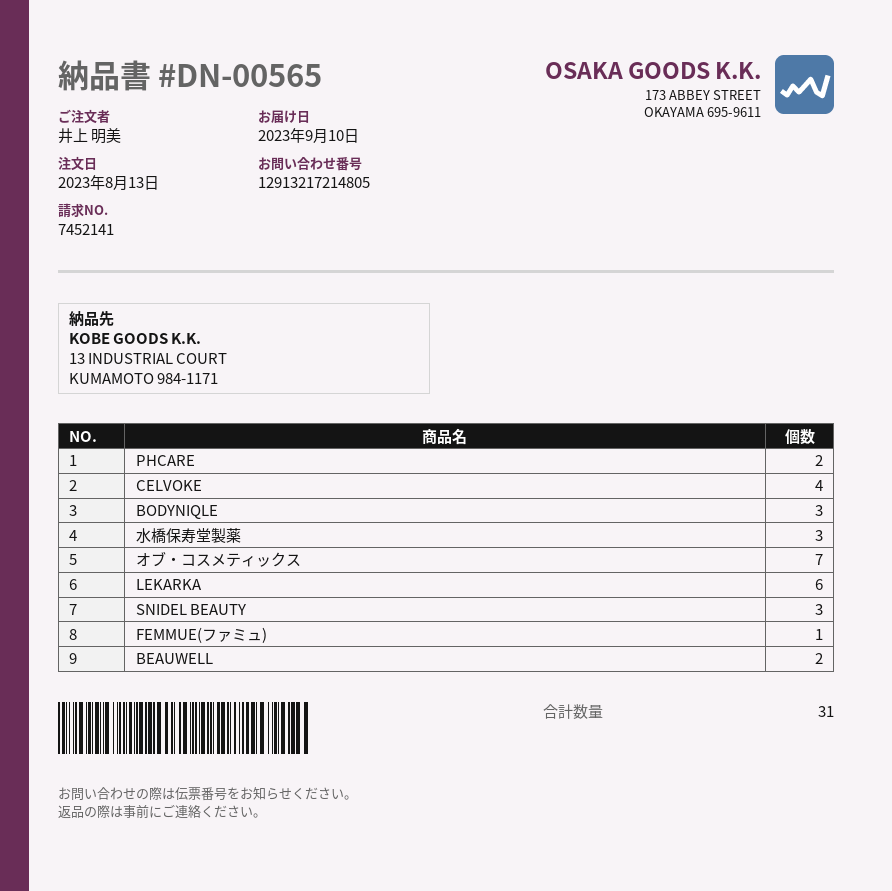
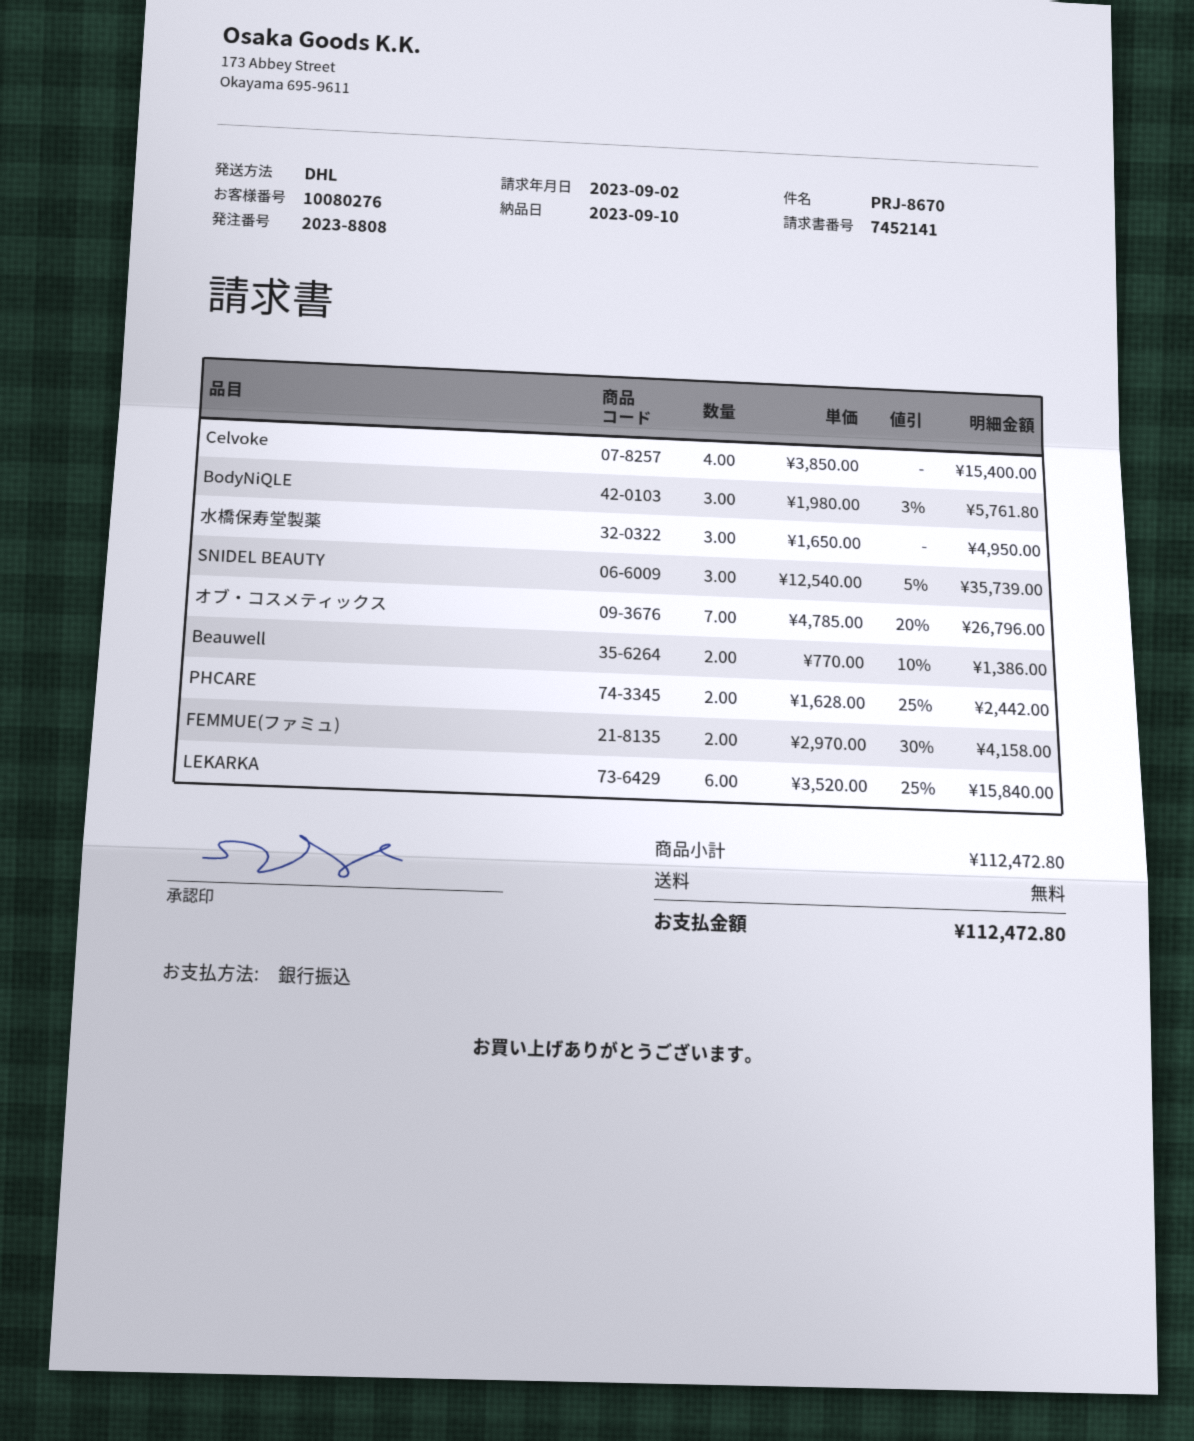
FEMMUE(ファミュ): 1 -> 2

